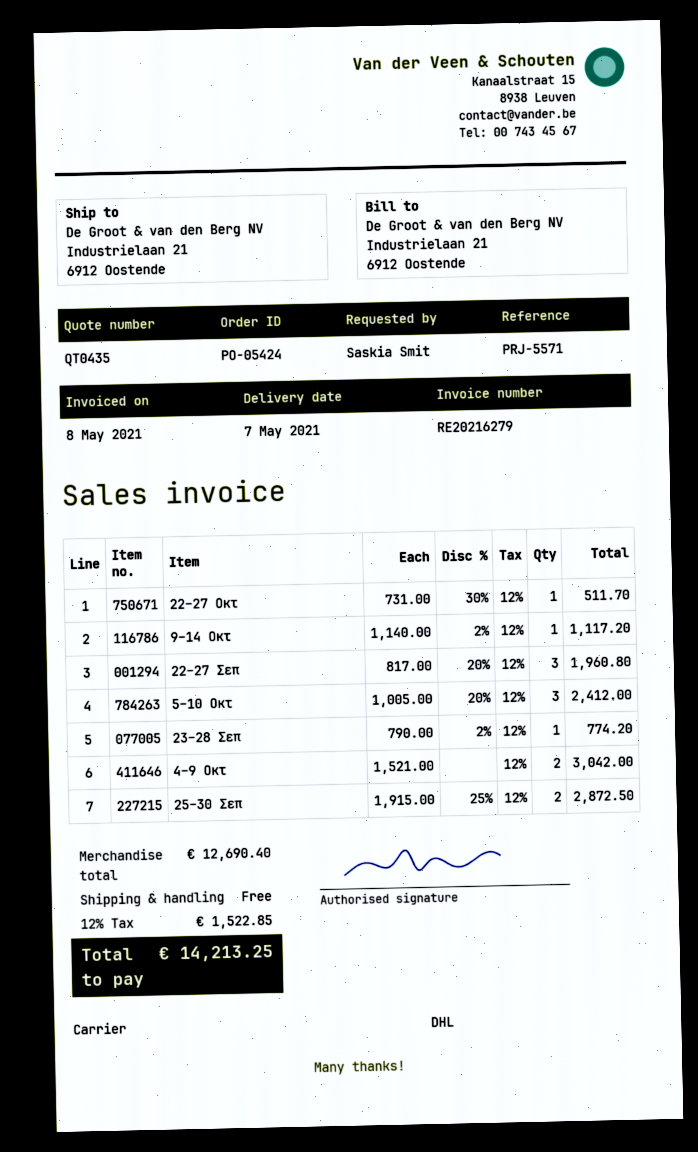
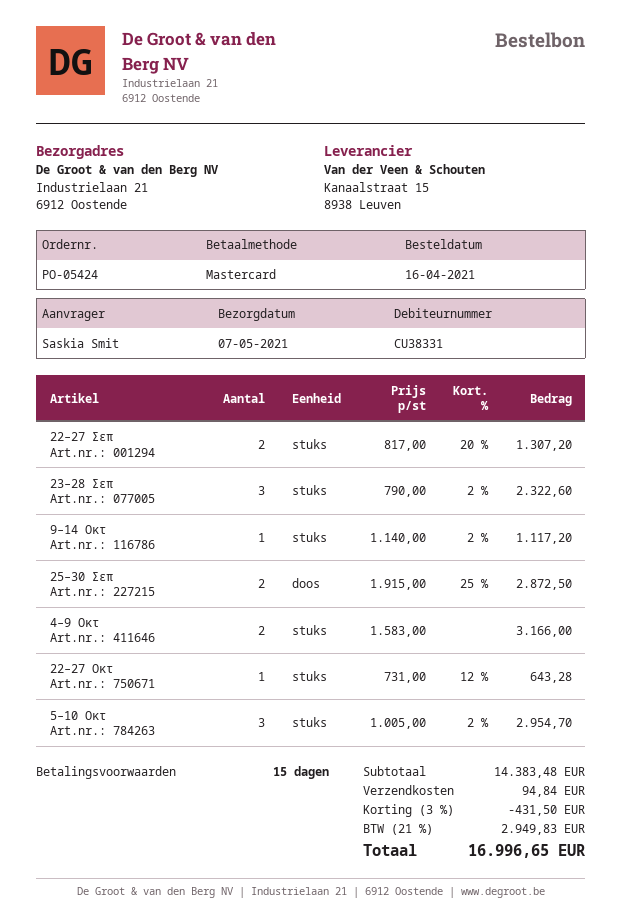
22–27 Οκτ: 1 x 731.00 - 30% = 511.70 -> 1 x 731.00 - 12% = 643.28
22–27 Σεπ: 3 x 817.00 - 20% = 1960.80 -> 2 x 817.00 - 20% = 1307.20
5–10 Οκτ: 3 x 1005.00 - 20% = 2412.00 -> 3 x 1005.00 - 2% = 2954.70
23–28 Σεπ: 1 x 790.00 - 2% = 774.20 -> 3 x 790.00 - 2% = 2322.60
4–9 Οκτ: 2 x 1521.00 = 3042.00 -> 2 x 1583.00 = 3166.00
subtotal: 12690.40 -> 14383.48
discount: none -> 3% = 431.50
shipping: 0.00 -> 94.84
tax: 12% = 1522.85 -> 21% = 2949.83
total: 14213.25 -> 16996.65

